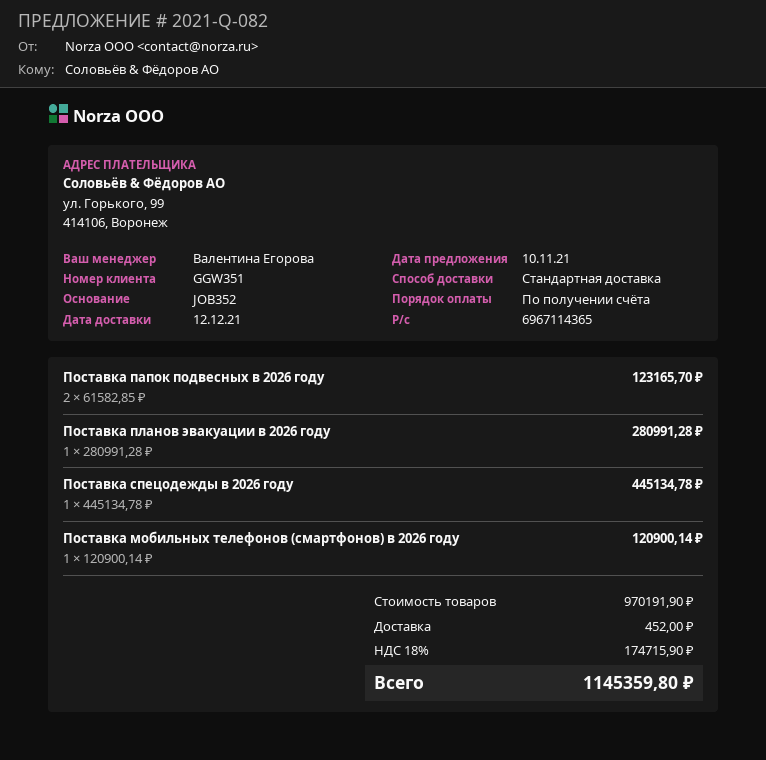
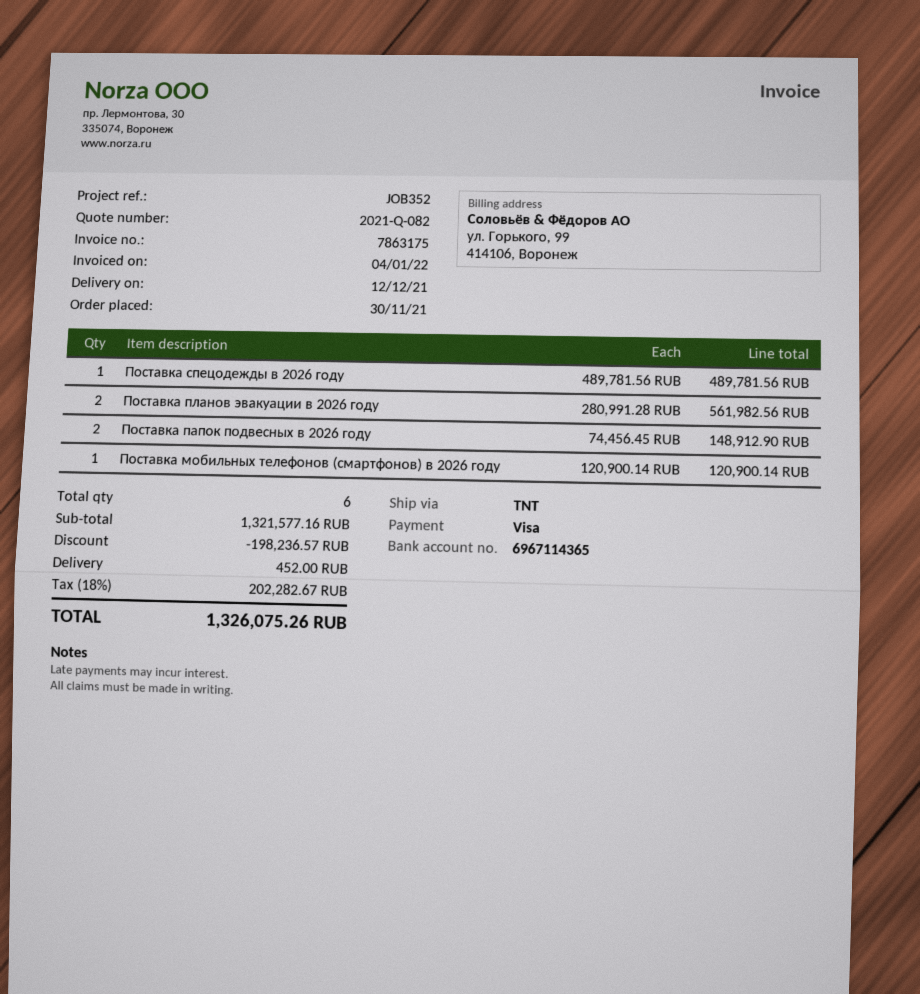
shipping method: standard -> TNT
Поставка папок подвесных в 2026 году: 2 x 61582.85 = 123165.70 -> 2 x 74456.45 = 148912.90
Поставка планов эвакуации в 2026 году: 1 x 280991.28 = 280991.28 -> 2 x 280991.28 = 561982.56
Поставка спецодежды в 2026 году: 1 x 445134.78 = 445134.78 -> 1 x 489781.56 = 489781.56
subtotal: 970191.90 -> 1321577.16
discount: none -> 198236.57
tax: 18% = 174715.90 -> 18% = 202282.67
total: 1145359.80 -> 1326075.26

